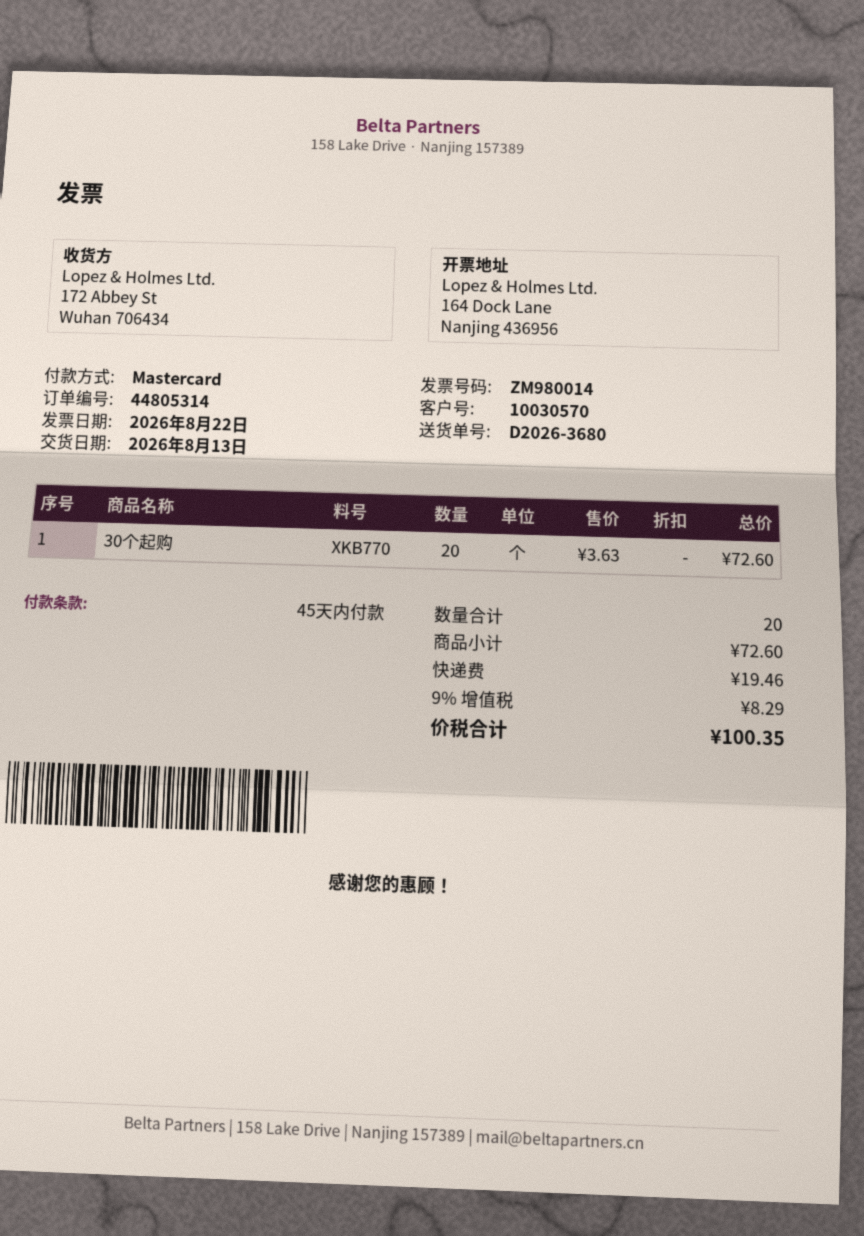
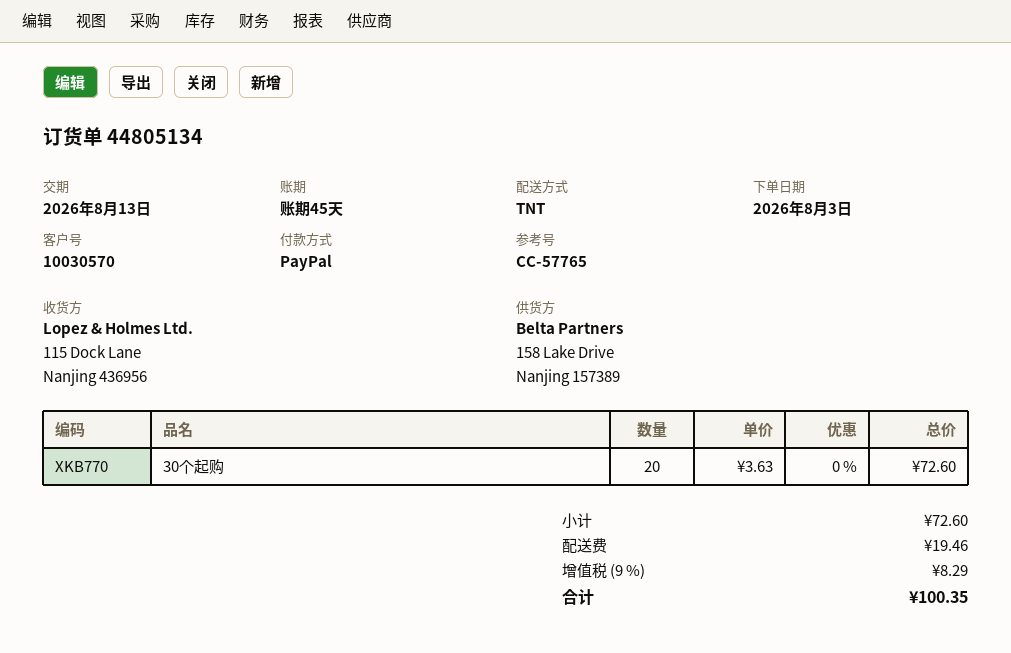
order number: 44805314 -> 44805134
payment method: Mastercard -> PayPal
ship to: 172 Abbey St, Wuhan 706434 -> 115 Dock Lane, Nanjing 436956

